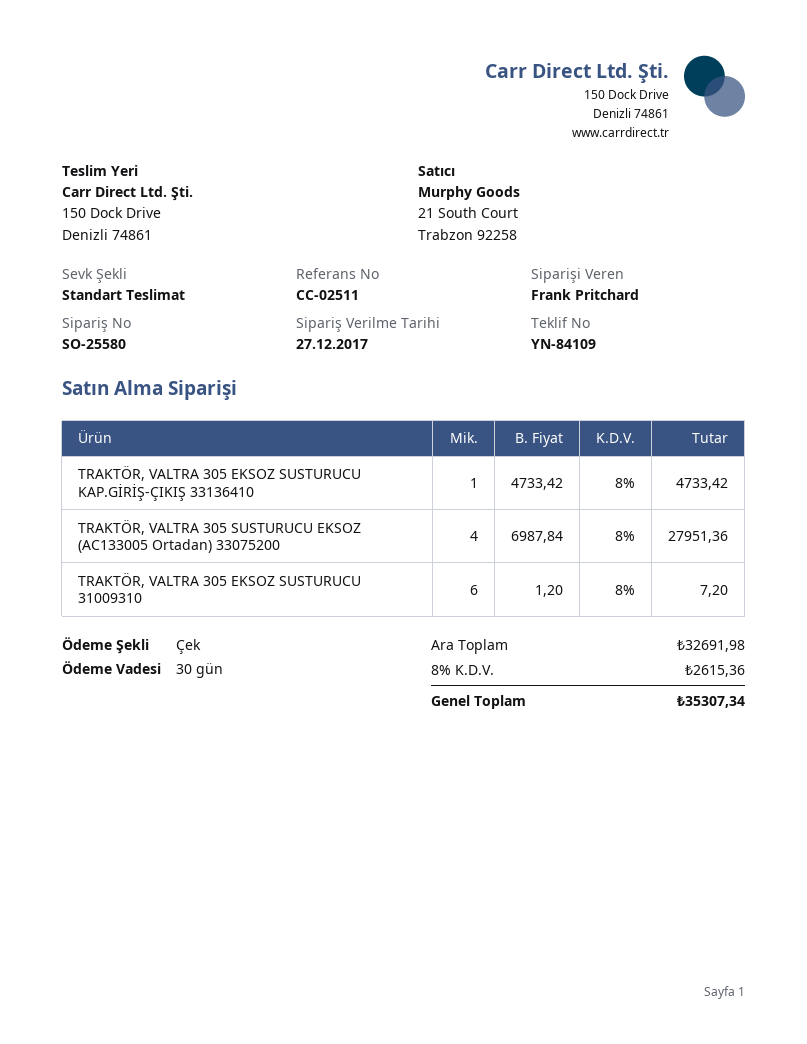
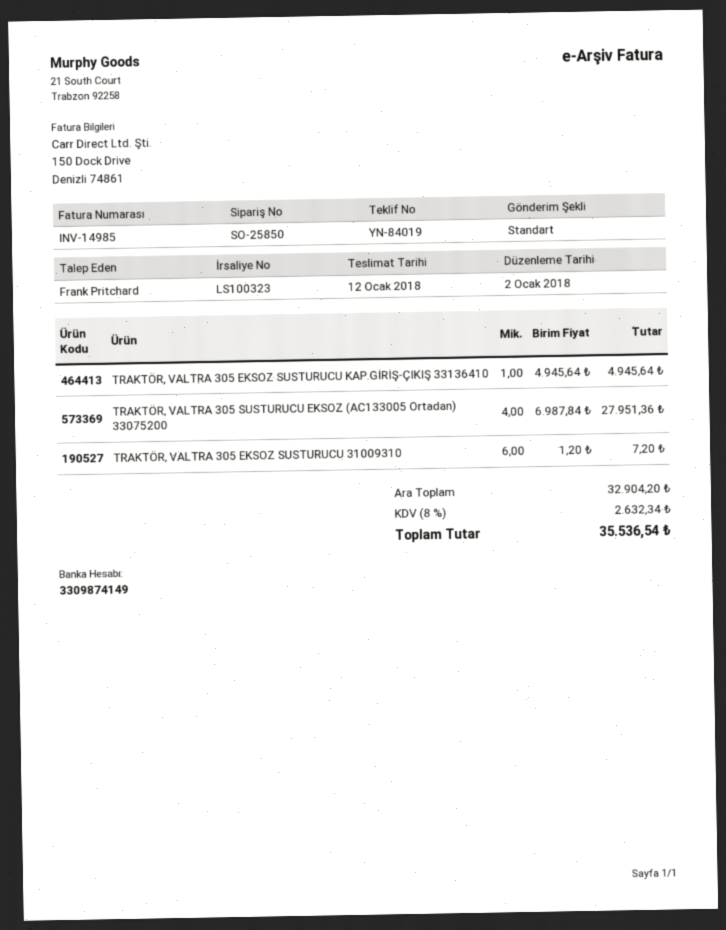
quote number: YN-84109 -> YN-84019
order number: SO-25580 -> SO-25850
TRAKTÖR, VALTRA 305 EKSOZ SUSTURUCU KAP.GİRİŞ-ÇIKIŞ 33136410: 1 x 4733.42 = 4733.42 -> 1 x 4945.64 = 4945.64
subtotal: 32691.98 -> 32904.20
tax: 8% = 2615.36 -> 8% = 2632.34
total: 35307.34 -> 35536.54

